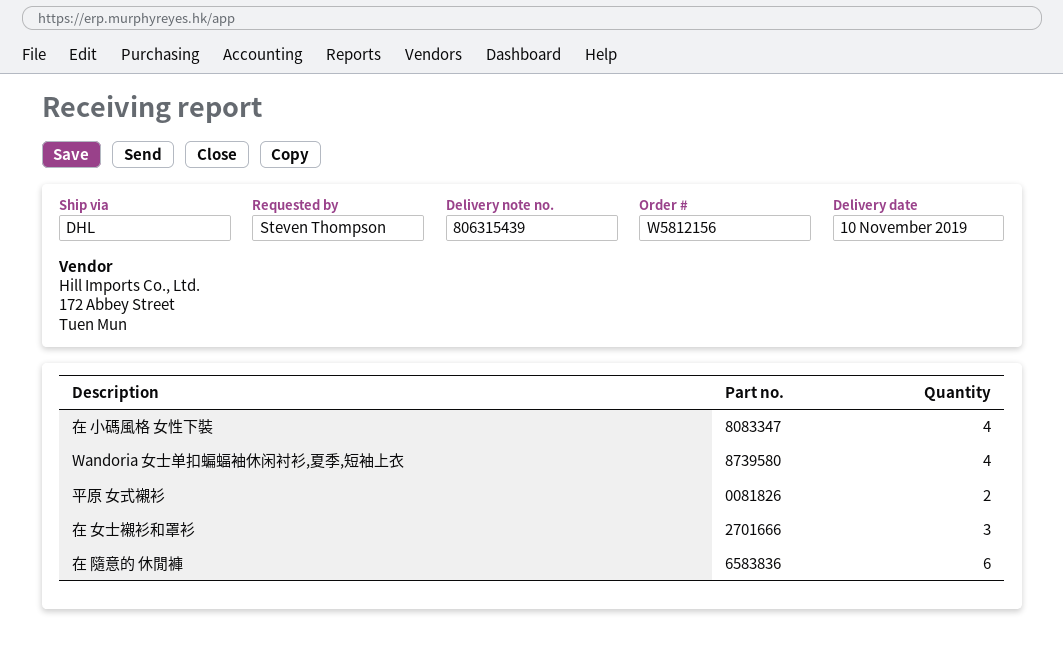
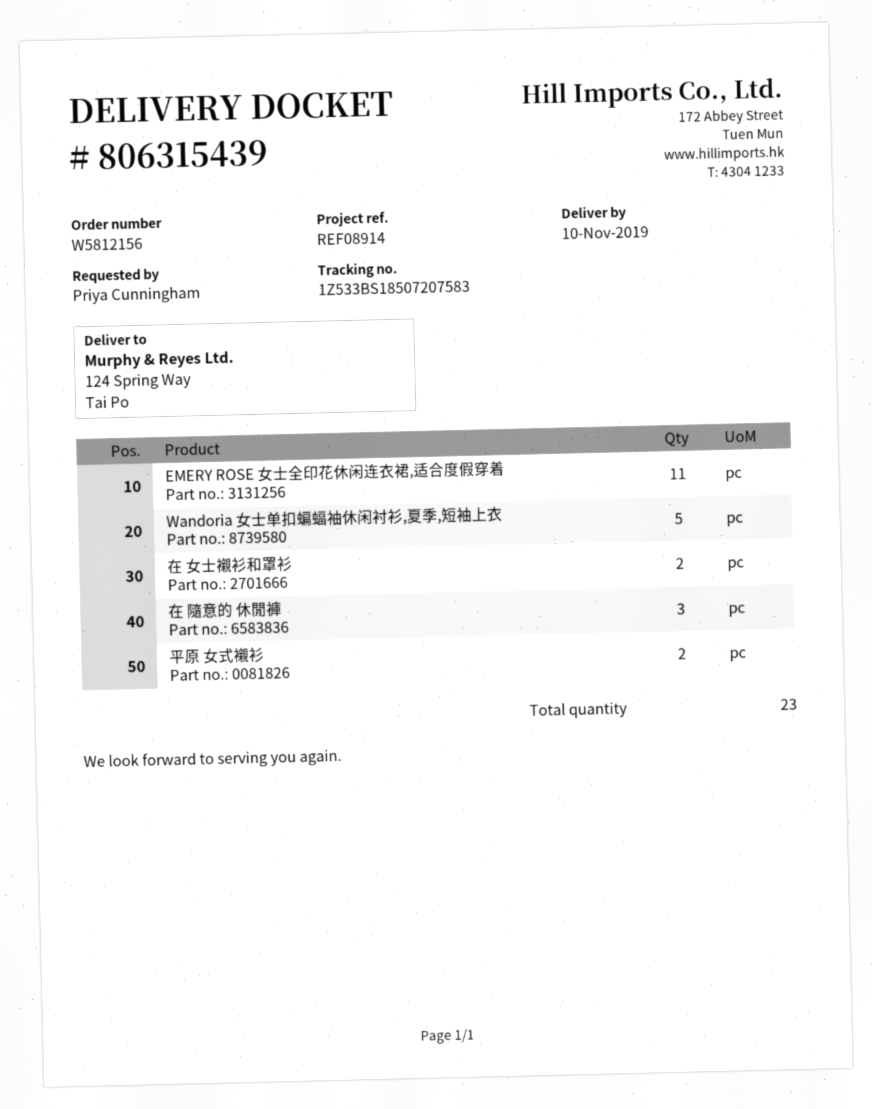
ordered by: Steven Thompson -> Priya Cunningham
在 小碼風格 女性下裝: 4 -> none
Wandoria 女士单扣蝙蝠袖休闲衬衫,夏季,短袖上衣: 4 -> 5
在 女士襯衫和罩衫: 3 -> 2
在 隨意的 休閒褲: 6 -> 3
EMERY ROSE 女士全印花休闲连衣裙,适合度假穿着: none -> 11

